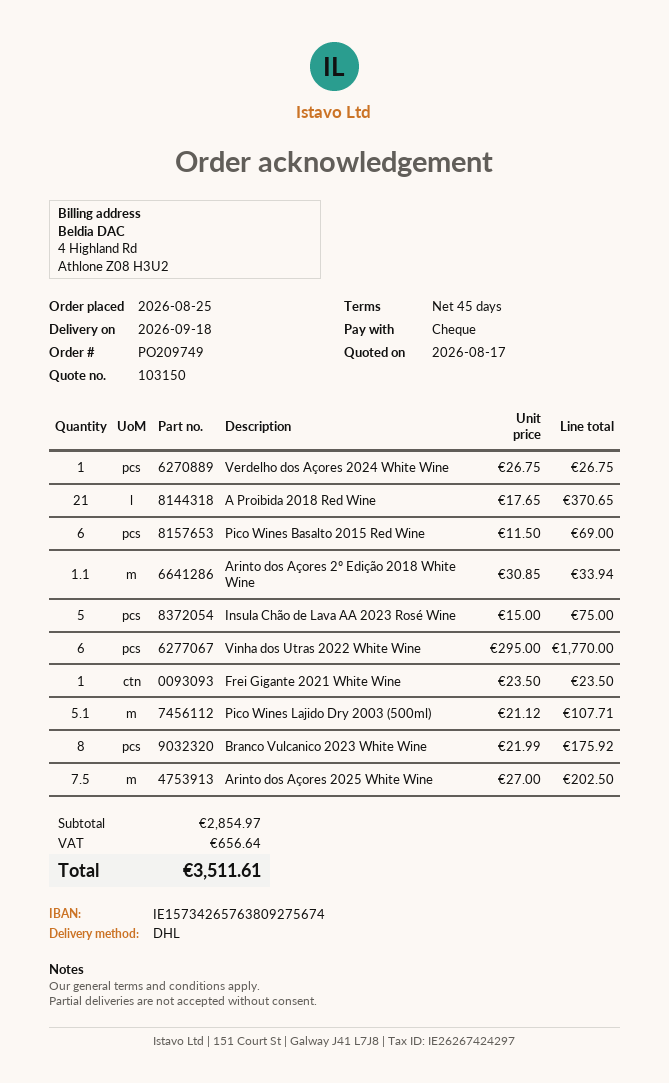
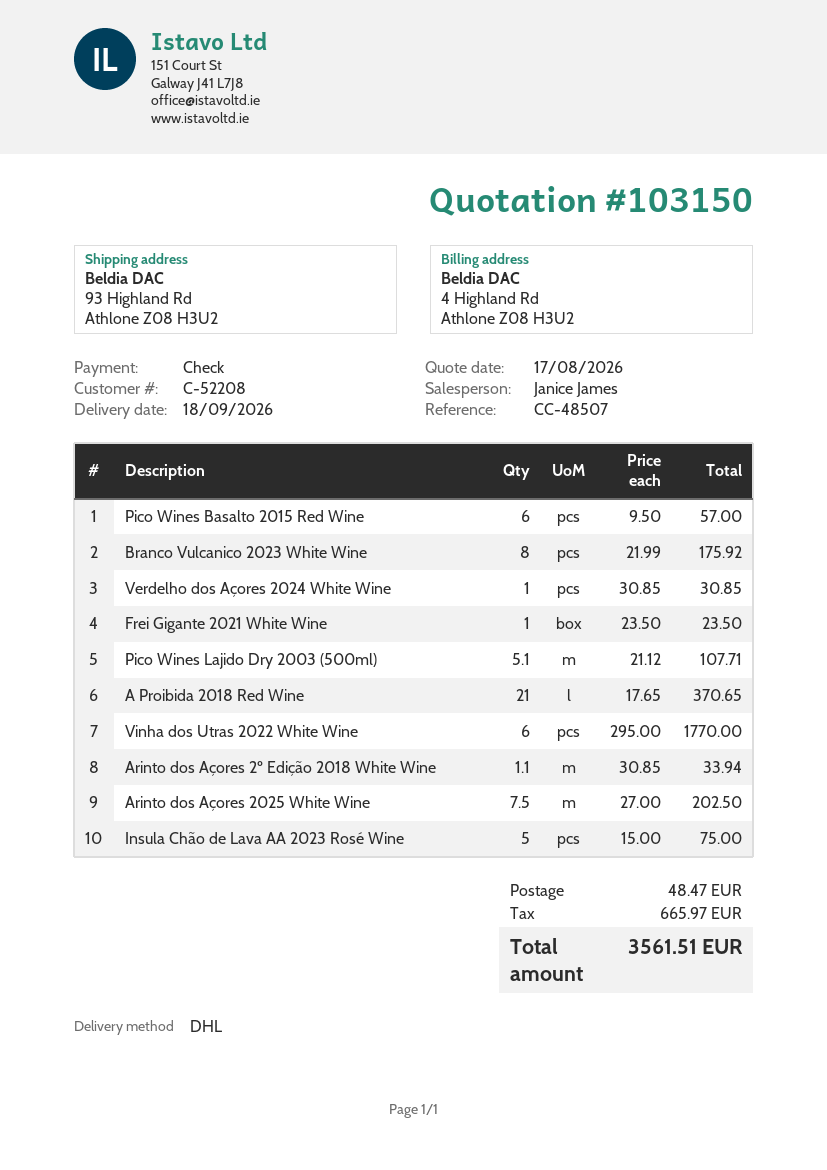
Verdelho dos Açores 2024 White Wine: 1 x 26.75 = 26.75 -> 1 x 30.85 = 30.85
Pico Wines Basalto 2015 Red Wine: 6 x 11.50 = 69.00 -> 6 x 9.50 = 57.00
shipping: none -> 48.47
tax: 656.64 -> 665.97
total: 3511.61 -> 3561.51

